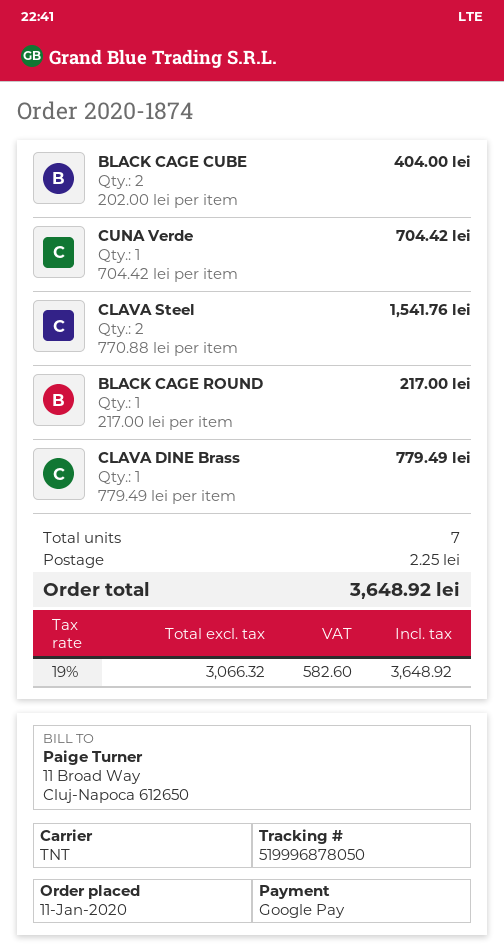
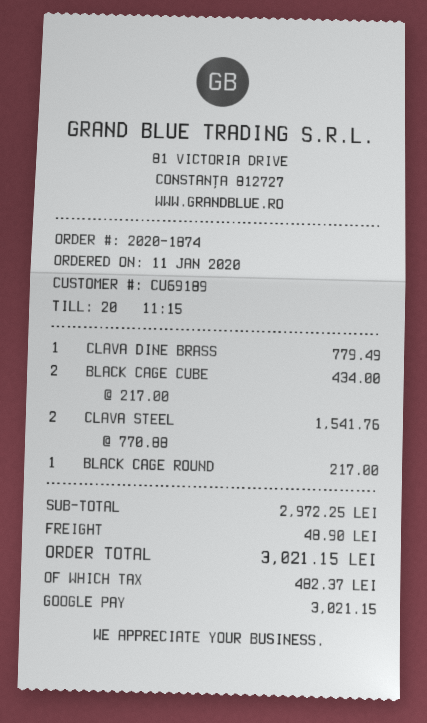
BLACK CAGE CUBE: 2 x 202.00 = 404.00 -> 2 x 217.00 = 434.00
CUNA Verde: 1 x 704.42 = 704.42 -> none
shipping: 2.25 -> 48.90
tax: 582.60 -> 482.37
total: 3648.92 -> 3021.15

